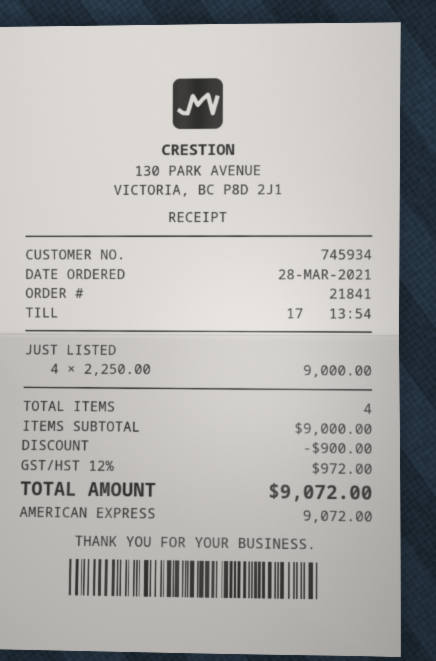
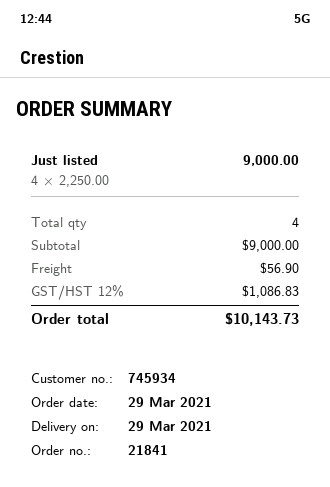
order date: 2021-03-28 -> 2021-03-29
discount: 900.00 -> none
shipping: none -> 56.90
tax: 12% = 972.00 -> 12% = 1086.83
total: 9072.00 -> 10143.73

